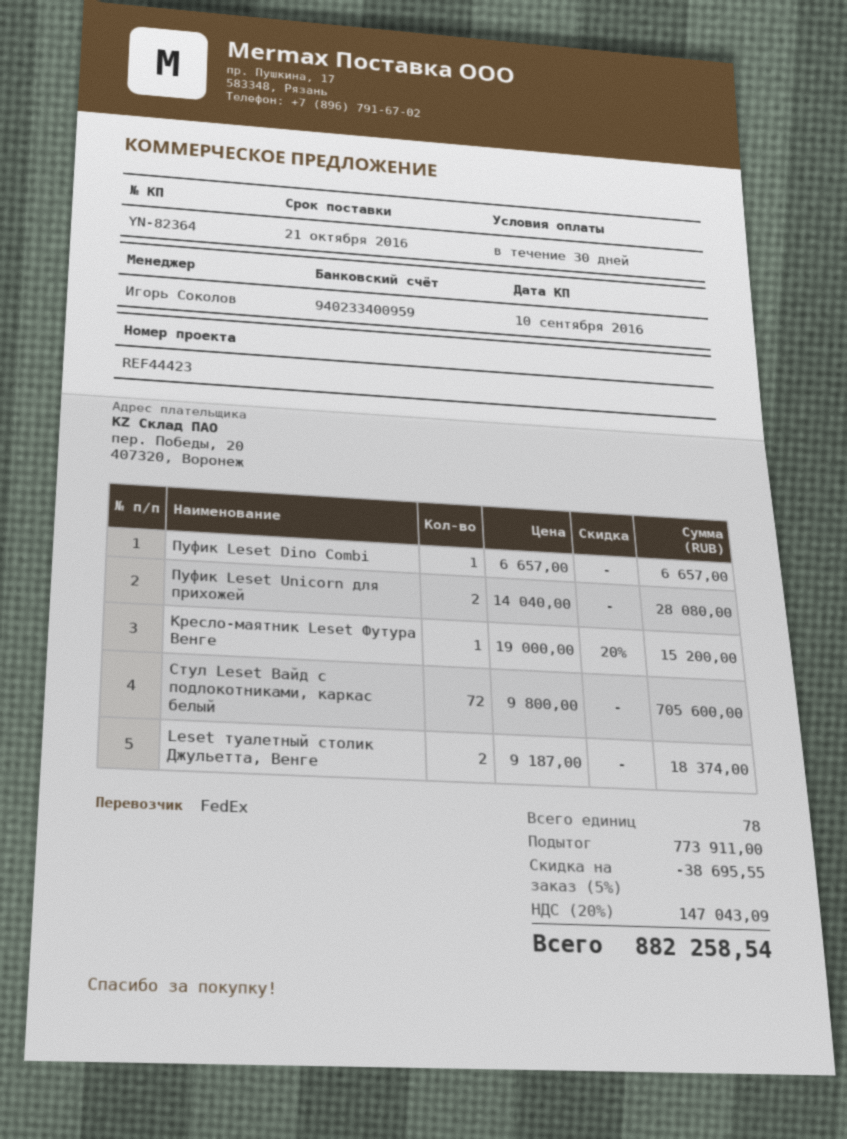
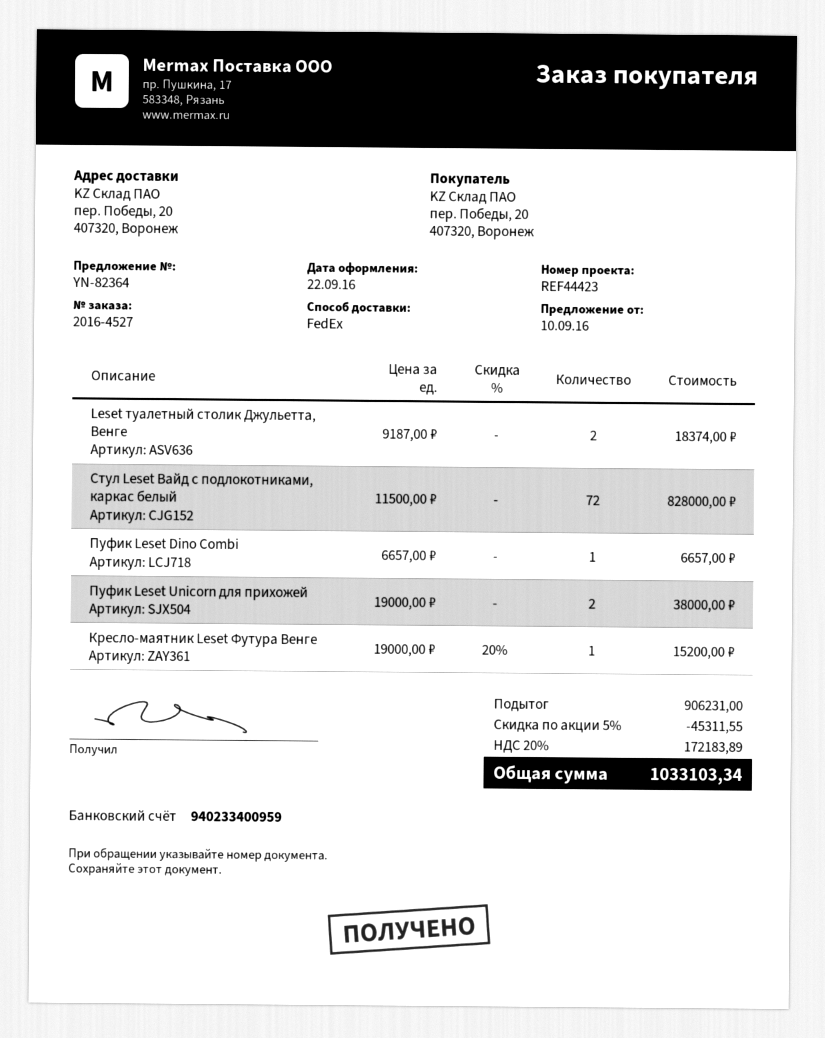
Пуфик Leset Unicorn для прихожей: 2 x 14040.00 = 28080.00 -> 2 x 19000.00 = 38000.00
Стул Leset Вайд с подлокотниками, каркас белый: 72 x 9800.00 = 705600.00 -> 72 x 11500.00 = 828000.00
subtotal: 773911.00 -> 906231.00
discount: 5% = 38695.55 -> 5% = 45311.55
tax: 20% = 147043.09 -> 20% = 172183.89
total: 882258.54 -> 1033103.34

